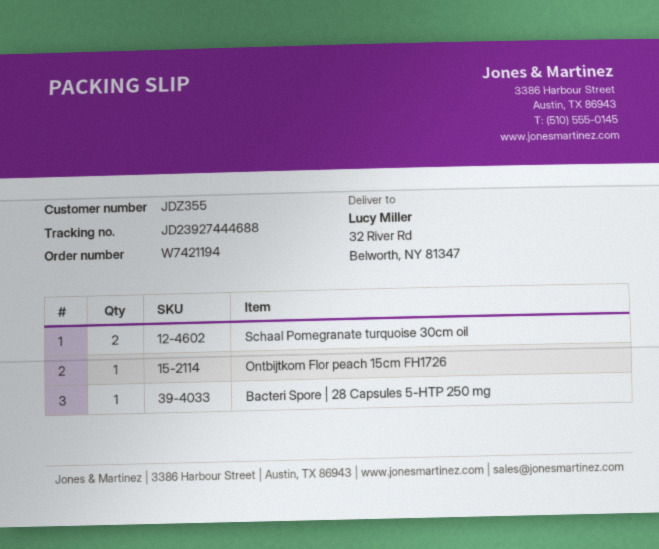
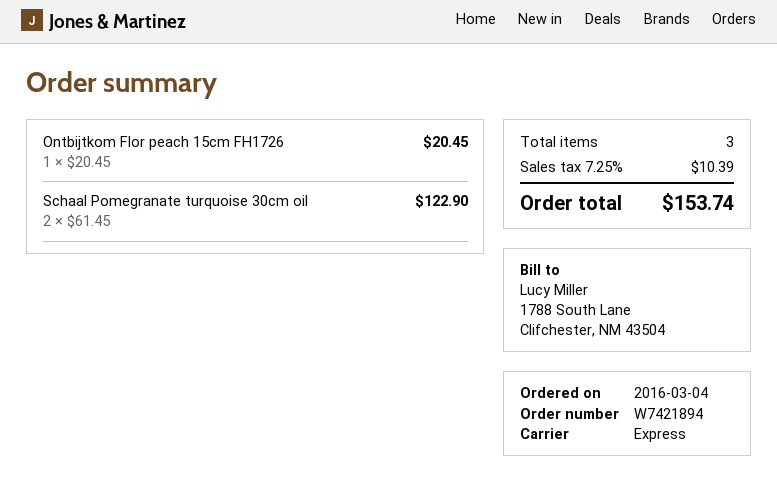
order number: W7421194 -> W7421894
Bacteri Spore | 28 Capsules 5-HTP 250 mg: 1 -> none

